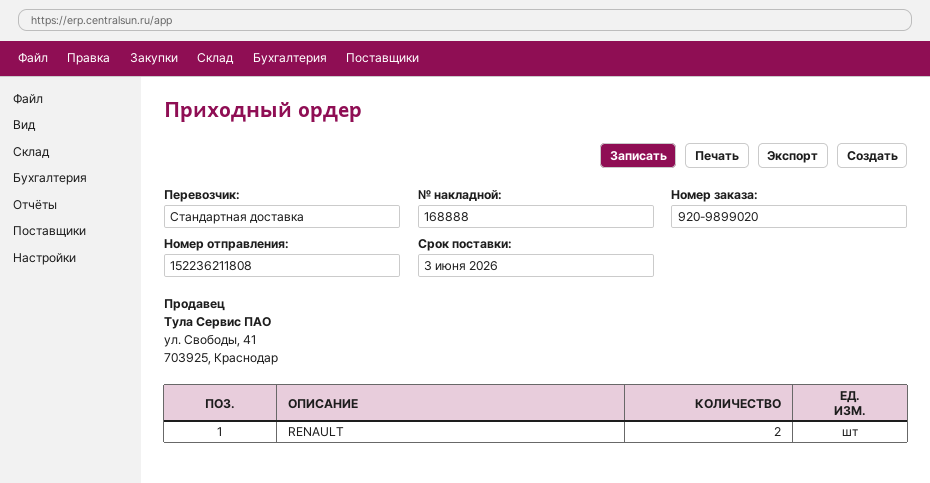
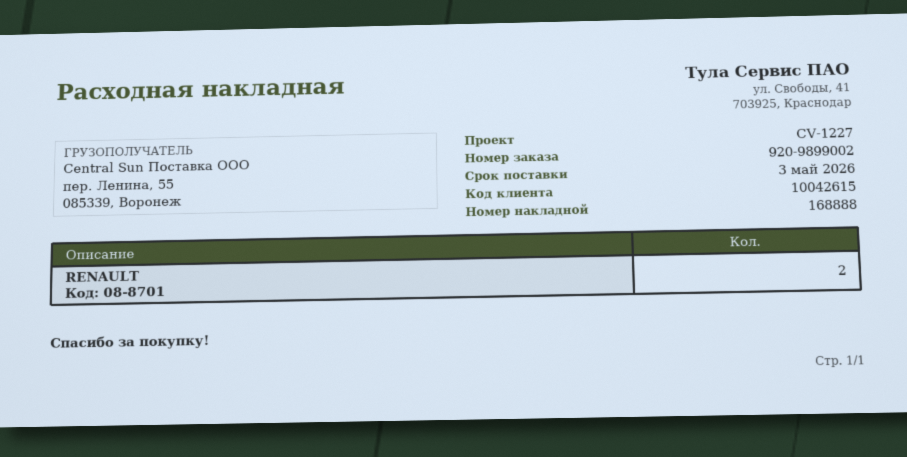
order number: 920-9899020 -> 920-9899002
delivery date: 2026-06-03 -> 2026-05-03

